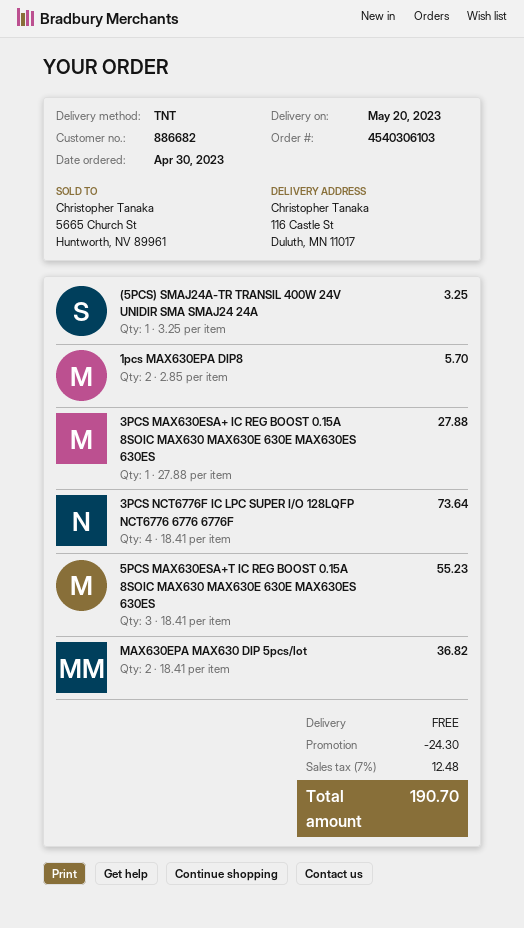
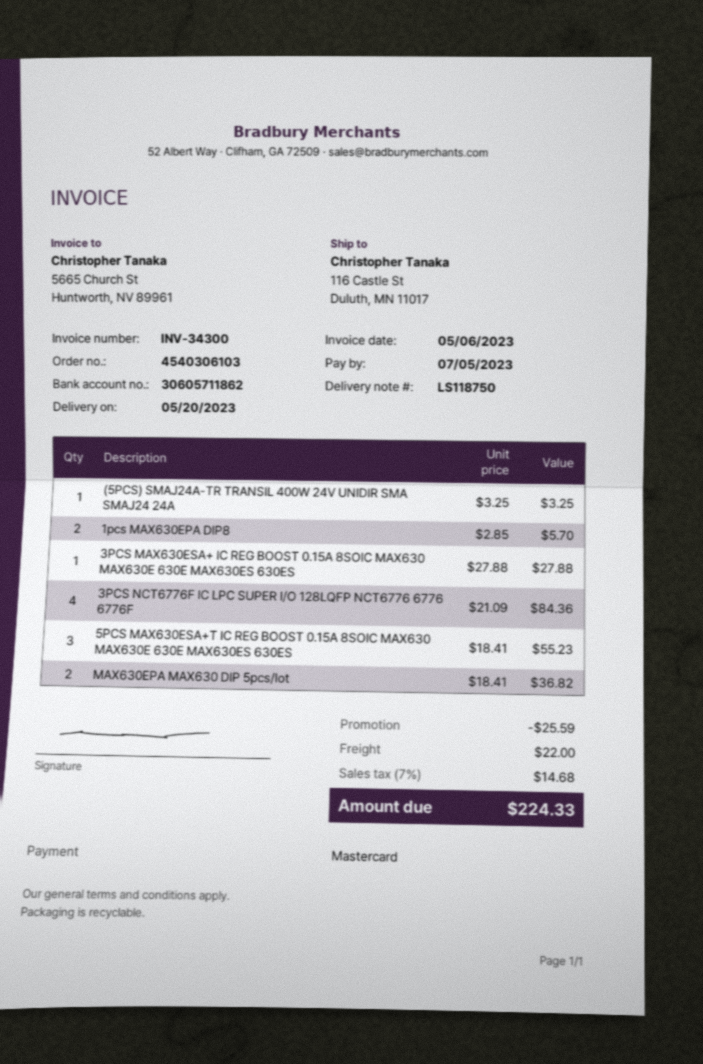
3PCS NCT6776F IC LPC SUPER I/O 128LQFP NCT6776 6776 6776F: 4 x 18.41 = 73.64 -> 4 x 21.09 = 84.36
discount: 24.30 -> 25.59
shipping: 0.00 -> 22.00
tax: 7% = 12.48 -> 7% = 14.68
total: 190.70 -> 224.33

